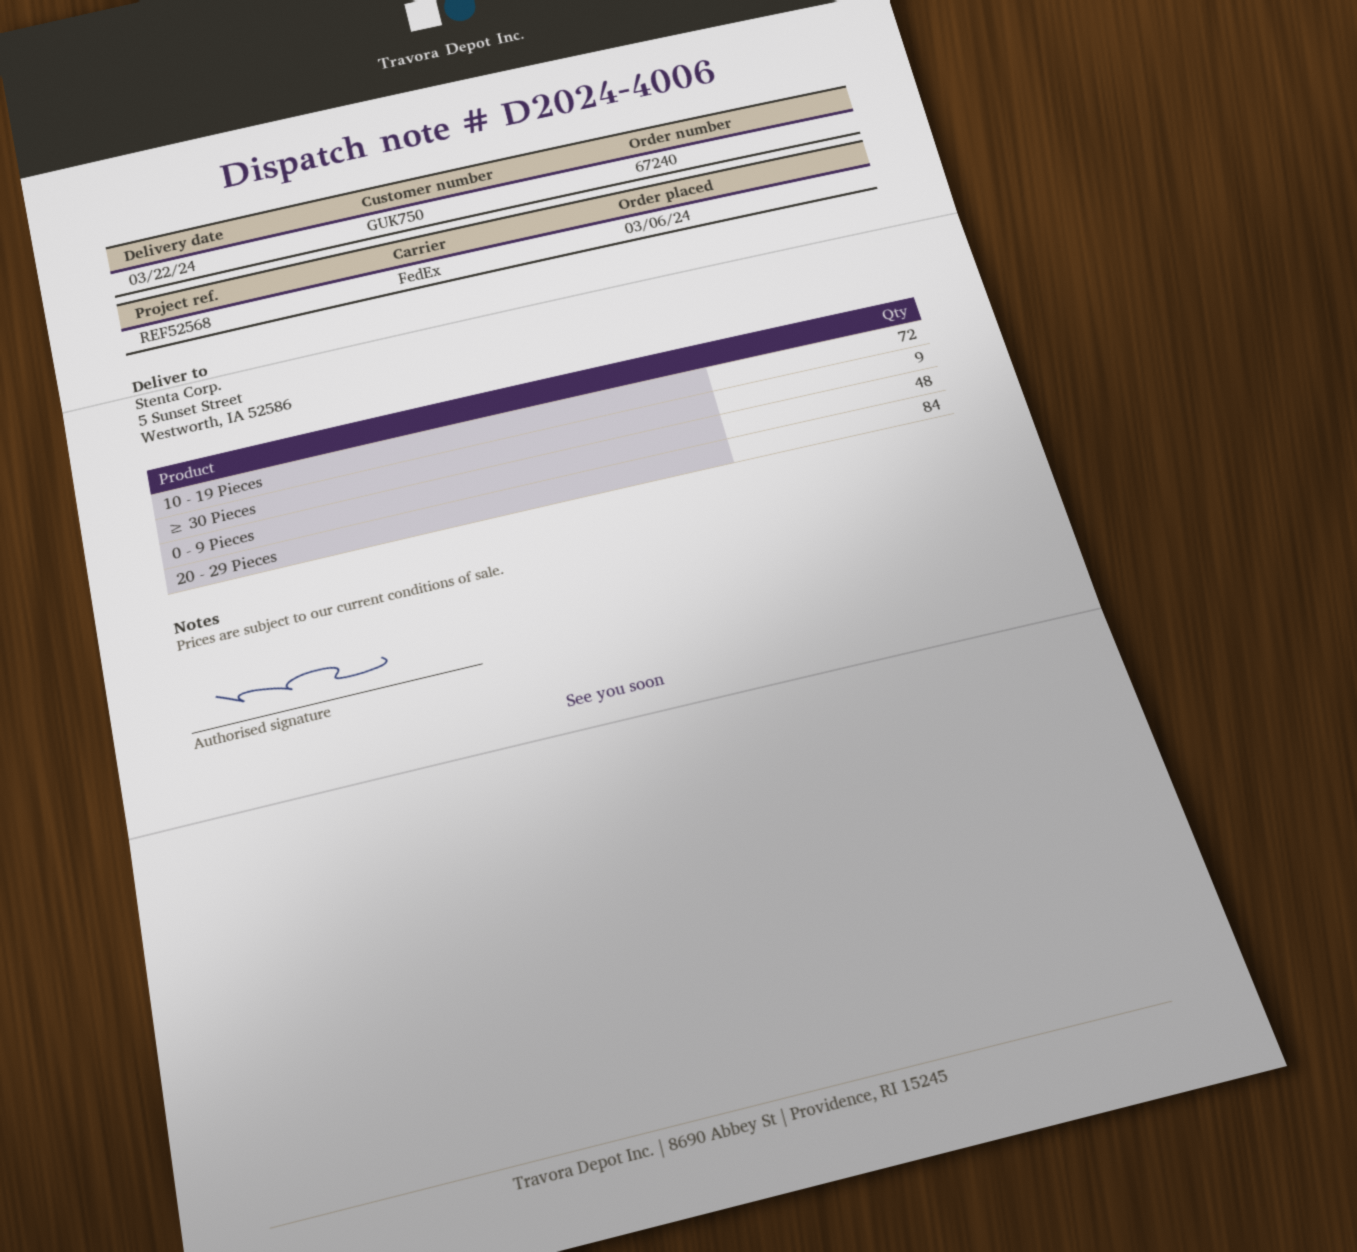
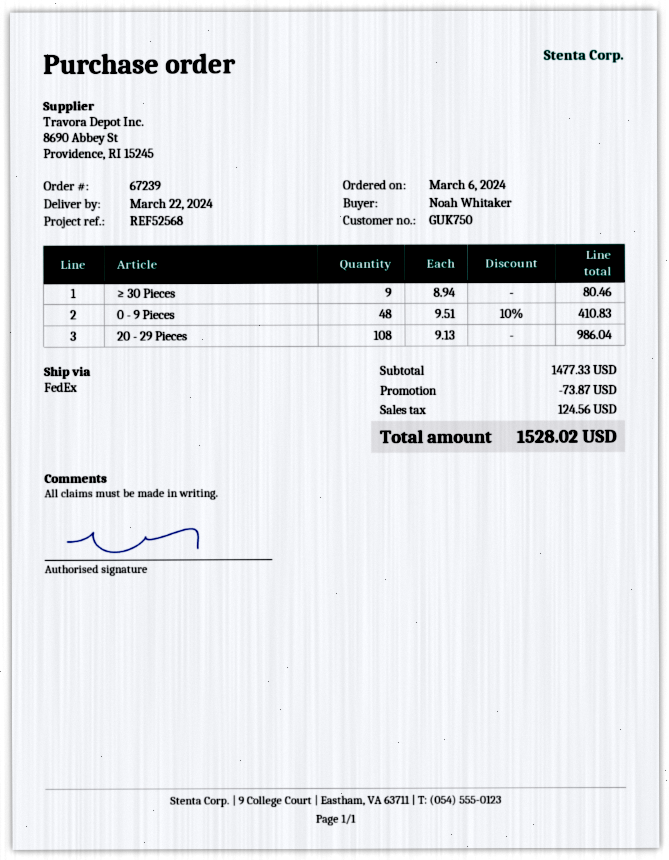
order number: 67240 -> 67239
10 - 19 Pieces: 72 -> none
20 - 29 Pieces: 84 -> 108

